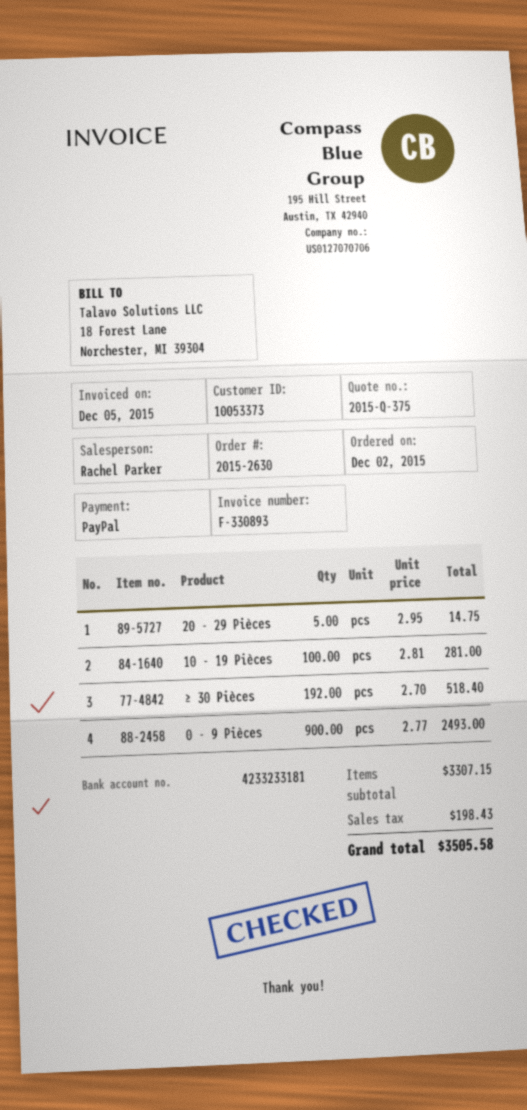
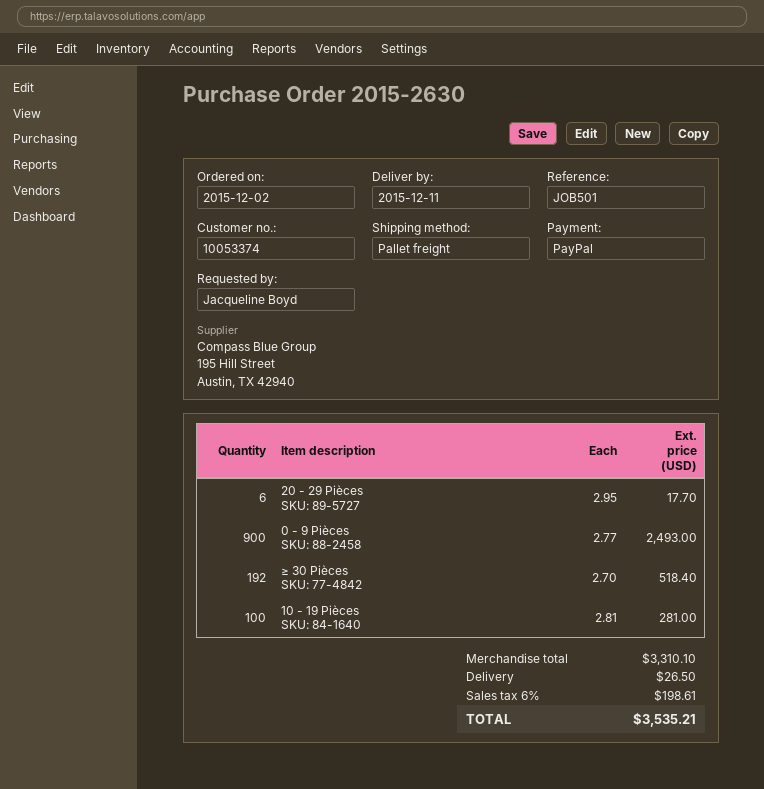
customer number: 10053373 -> 10053374
20 - 29 Pièces: 5 x 2.95 = 14.75 -> 6 x 2.95 = 17.70
subtotal: 3307.15 -> 3310.10
shipping: none -> 26.50
tax: 198.43 -> 198.61
total: 3505.58 -> 3535.21

